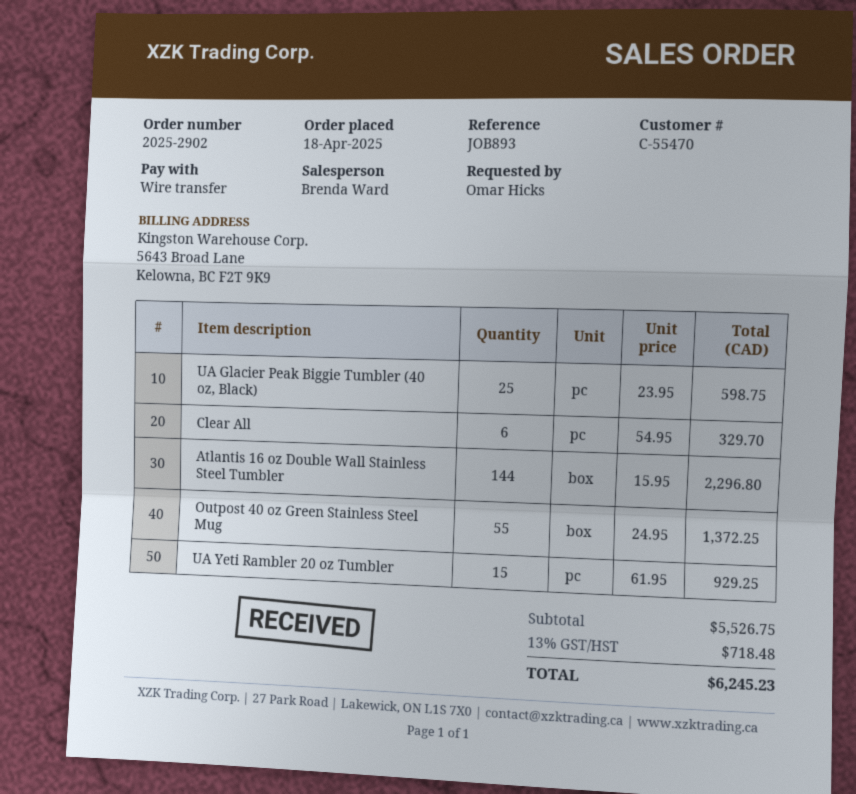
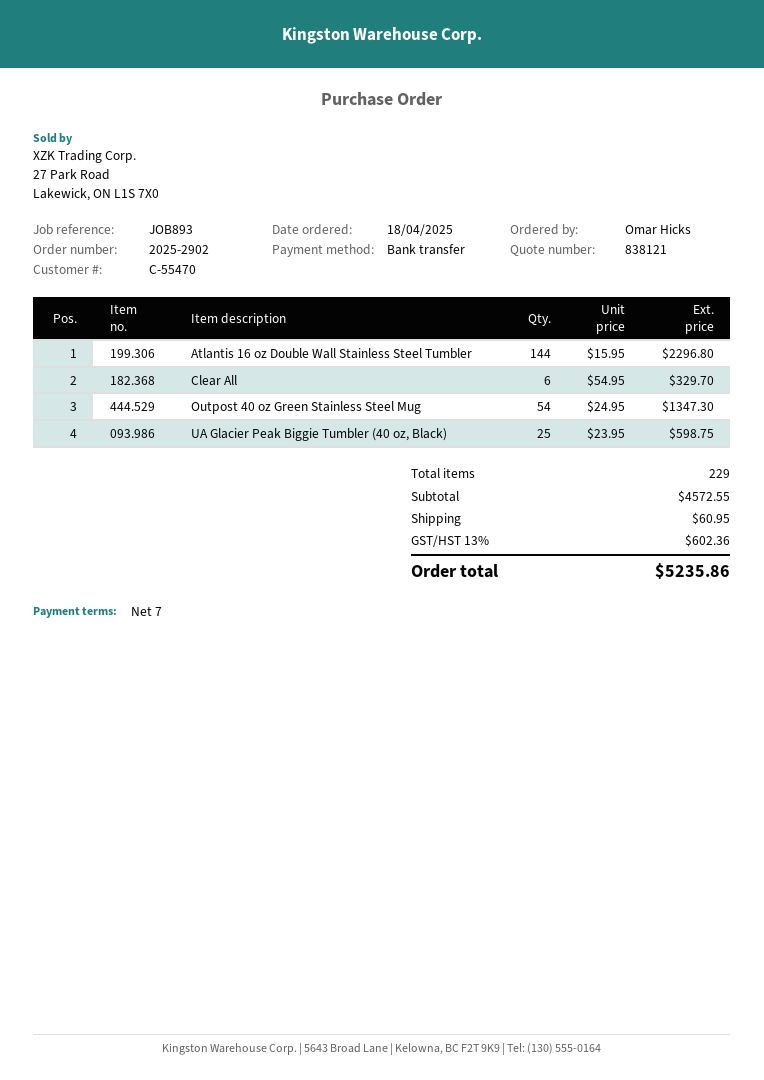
Outpost 40 oz Green Stainless Steel Mug: 55 x 24.95 = 1372.25 -> 54 x 24.95 = 1347.30
UA Yeti Rambler 20 oz Tumbler: 15 x 61.95 = 929.25 -> none
subtotal: 5526.75 -> 4572.55
shipping: none -> 60.95
tax: 13% = 718.48 -> 13% = 602.36
total: 6245.23 -> 5235.86

